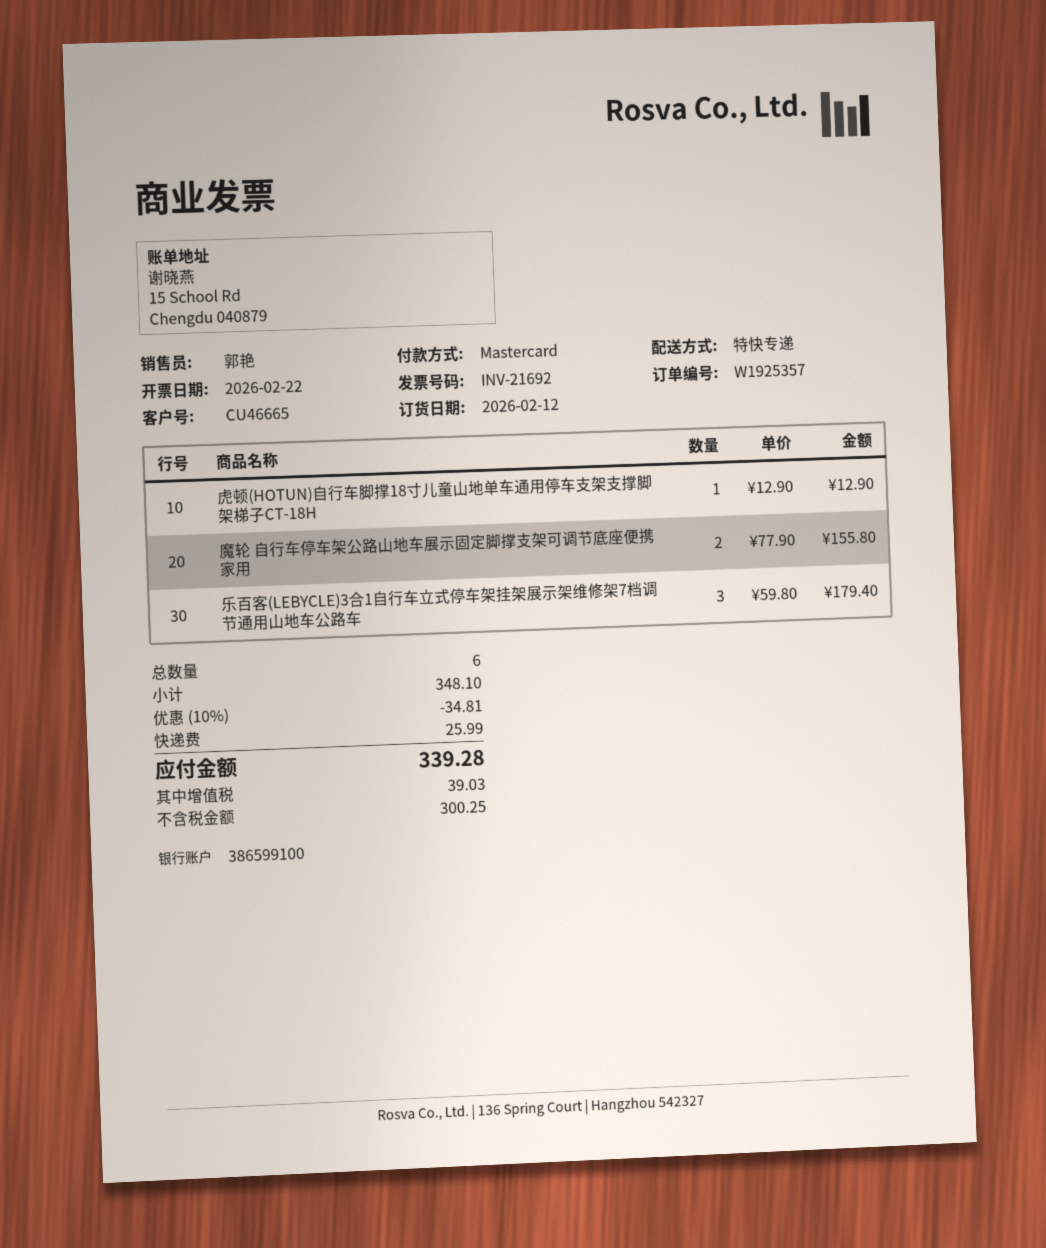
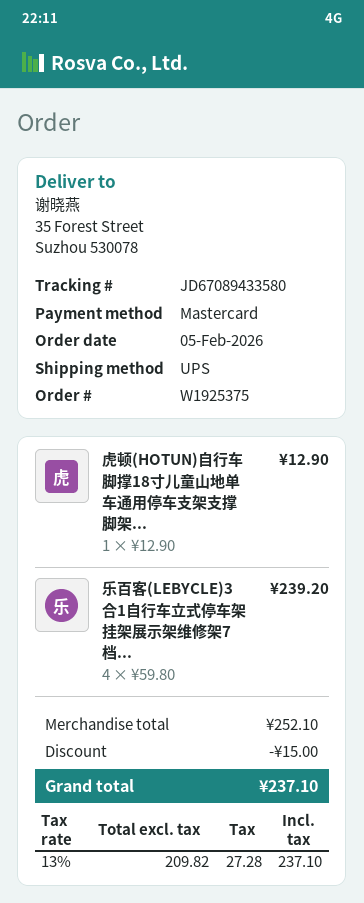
order number: W1925357 -> W1925375
order date: 2026-02-12 -> 2026-02-05
shipping method: express -> UPS
魔轮 自行车停车架公路山地车展示固定脚撑支架可调节底座便携家用: 2 x 77.90 = 155.80 -> none
乐百客(LEBYCLE)3合1自行车立式停车架挂架展示架维修架7档调节通用山地车公路车: 3 x 59.80 = 179.40 -> 4 x 59.80 = 239.20
subtotal: 348.10 -> 252.10
discount: 34.81 -> 15.00
shipping: 25.99 -> none
net: 300.25 -> 209.82
tax: 39.03 -> 27.28
total: 339.28 -> 237.10

